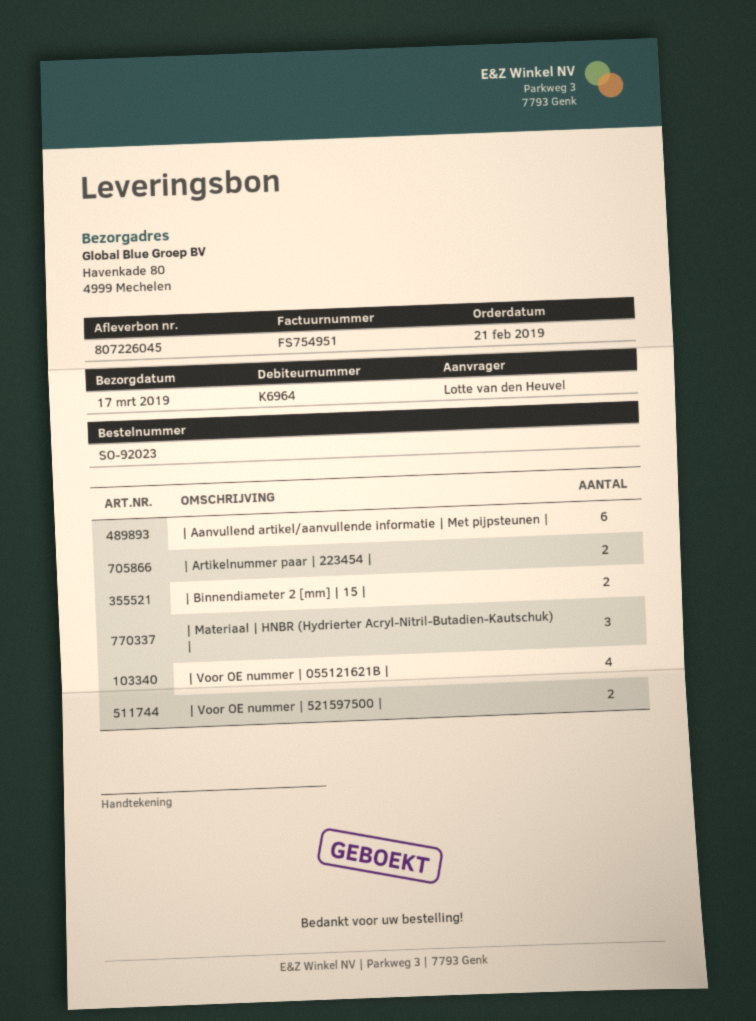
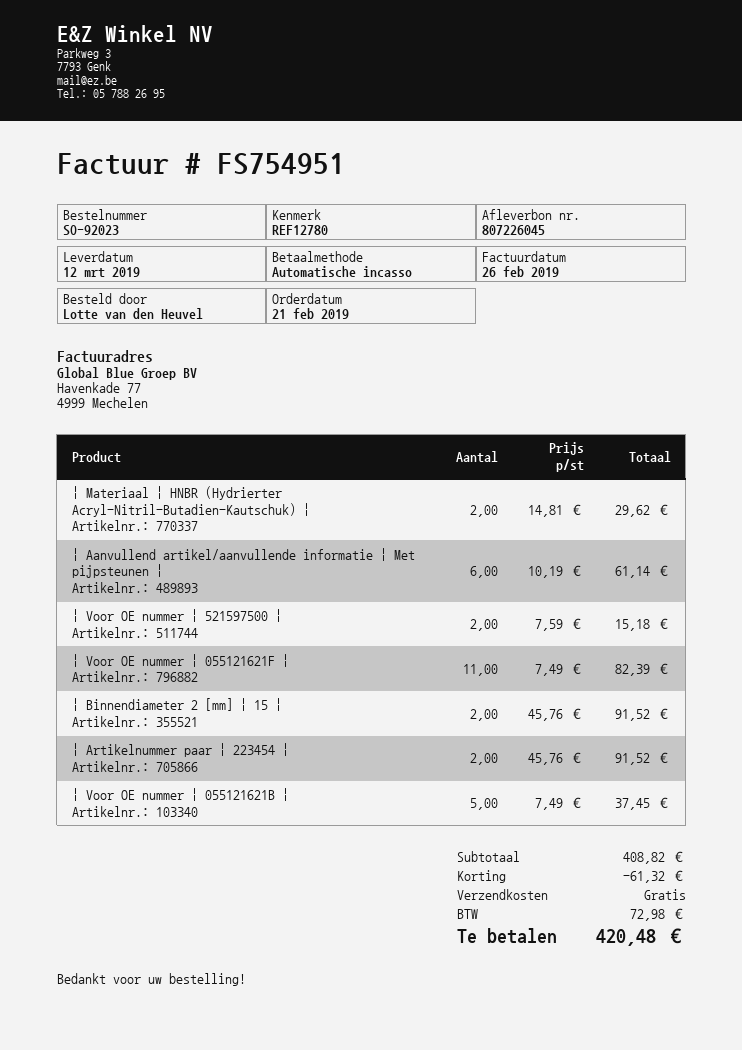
delivery date: 2019-03-17 -> 2019-03-12
| Materiaal | HNBR (Hydrierter Acryl-Nitril-Butadien-Kautschuk) |: 3 -> 2
| Voor OE nummer | 055121621B |: 4 -> 5
| Voor OE nummer | 055121621F |: none -> 11

